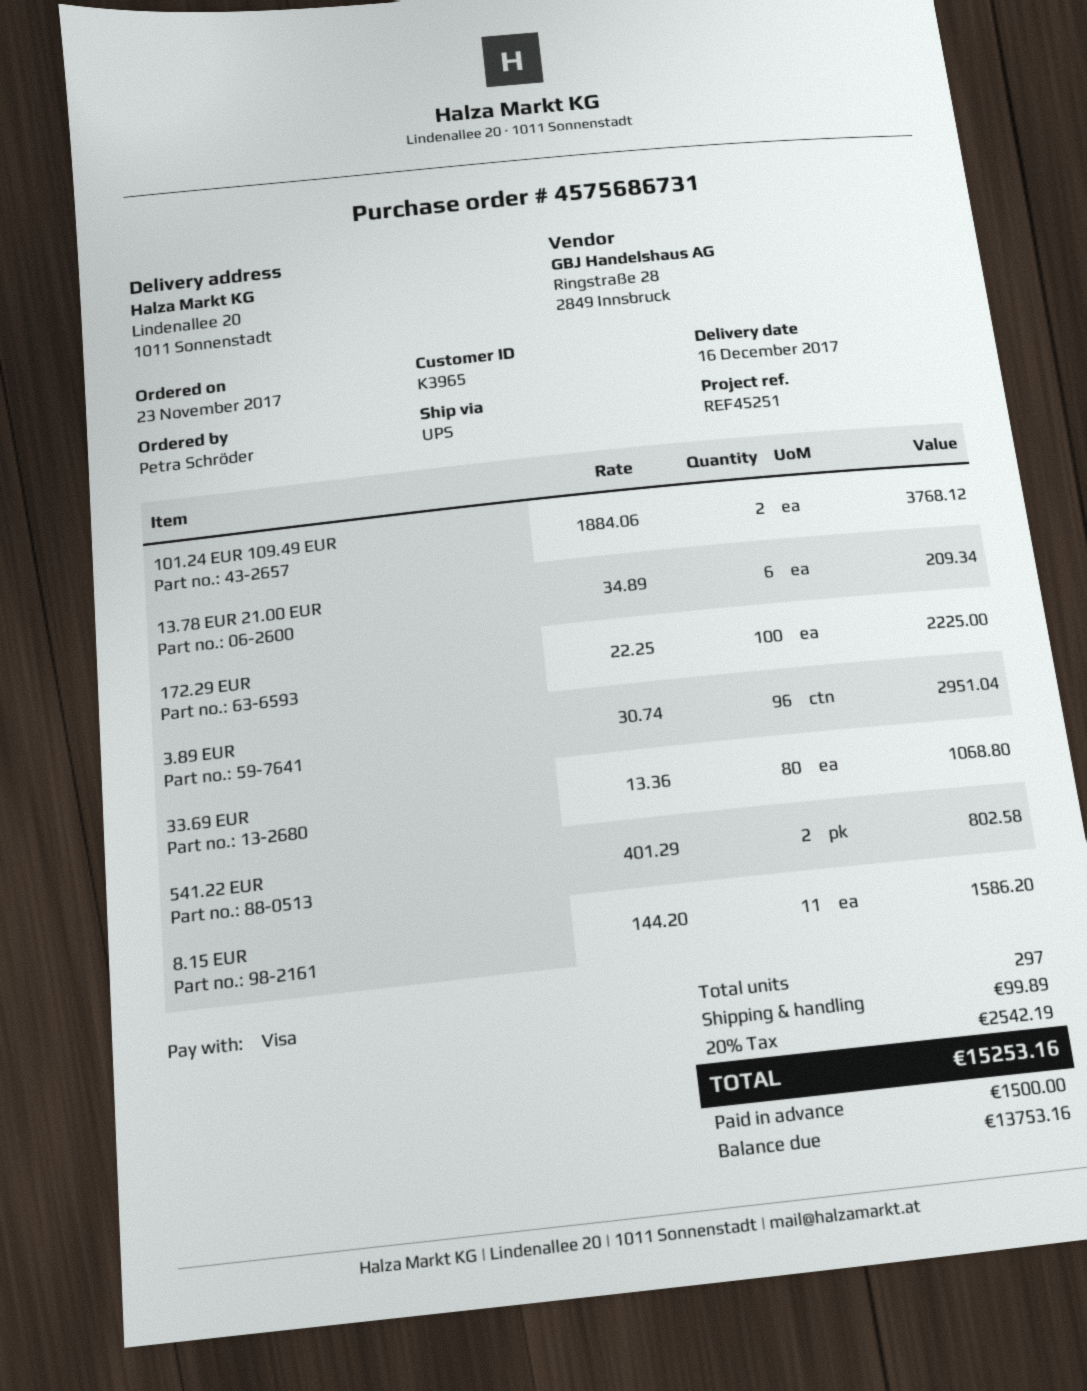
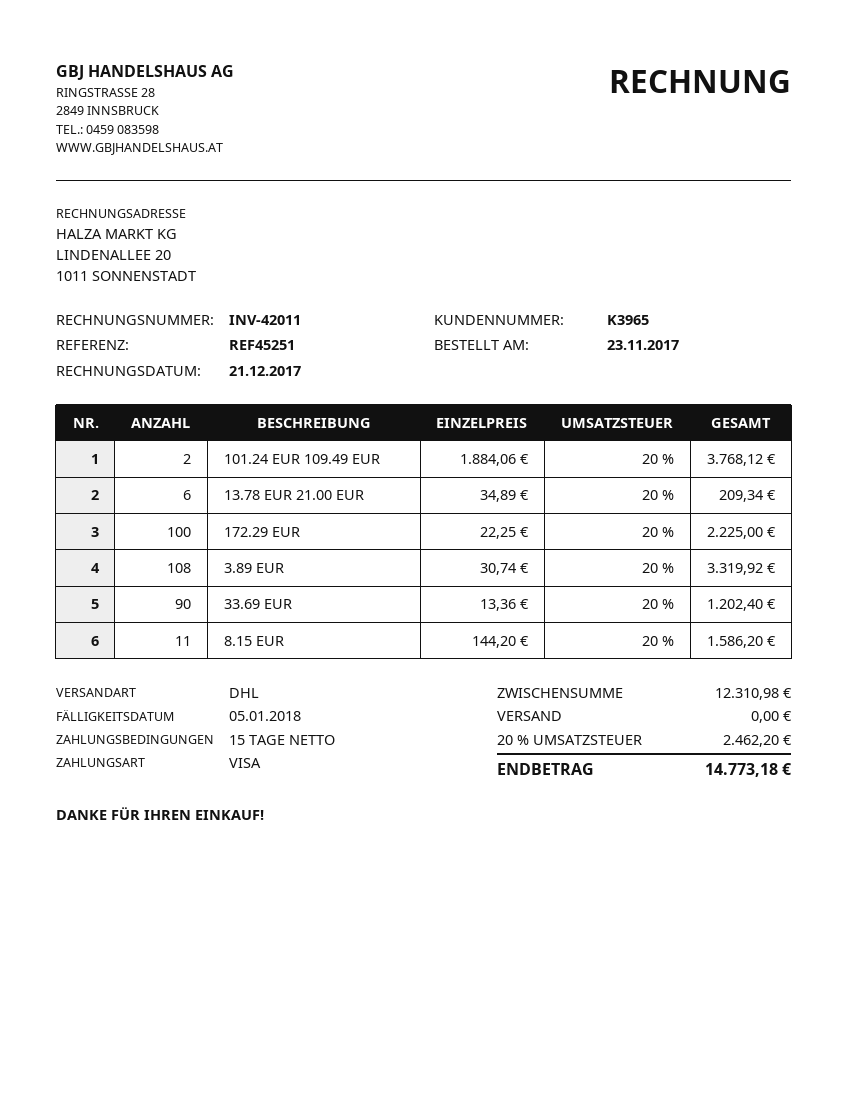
shipping method: UPS -> DHL
3.89 EUR: 96 x 30.74 = 2951.04 -> 108 x 30.74 = 3319.92
33.69 EUR: 80 x 13.36 = 1068.80 -> 90 x 13.36 = 1202.40
541.22 EUR: 2 x 401.29 = 802.58 -> none
shipping: 99.89 -> 0.00
tax: 20% = 2542.19 -> 20% = 2462.20
total: 15253.16 -> 14773.18

